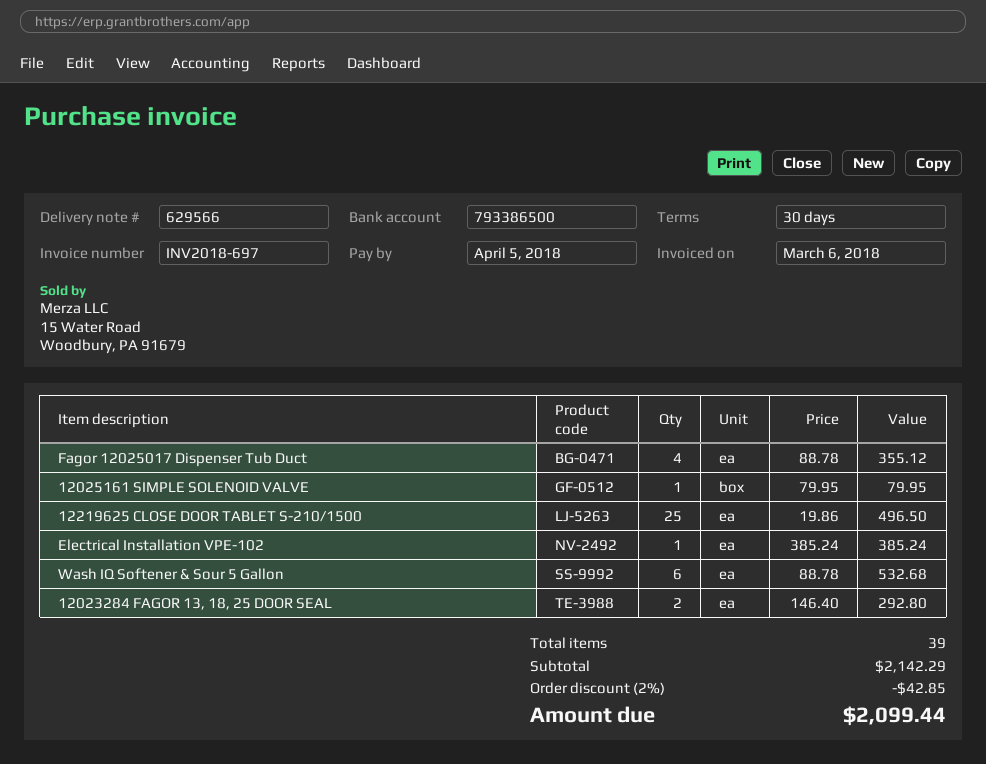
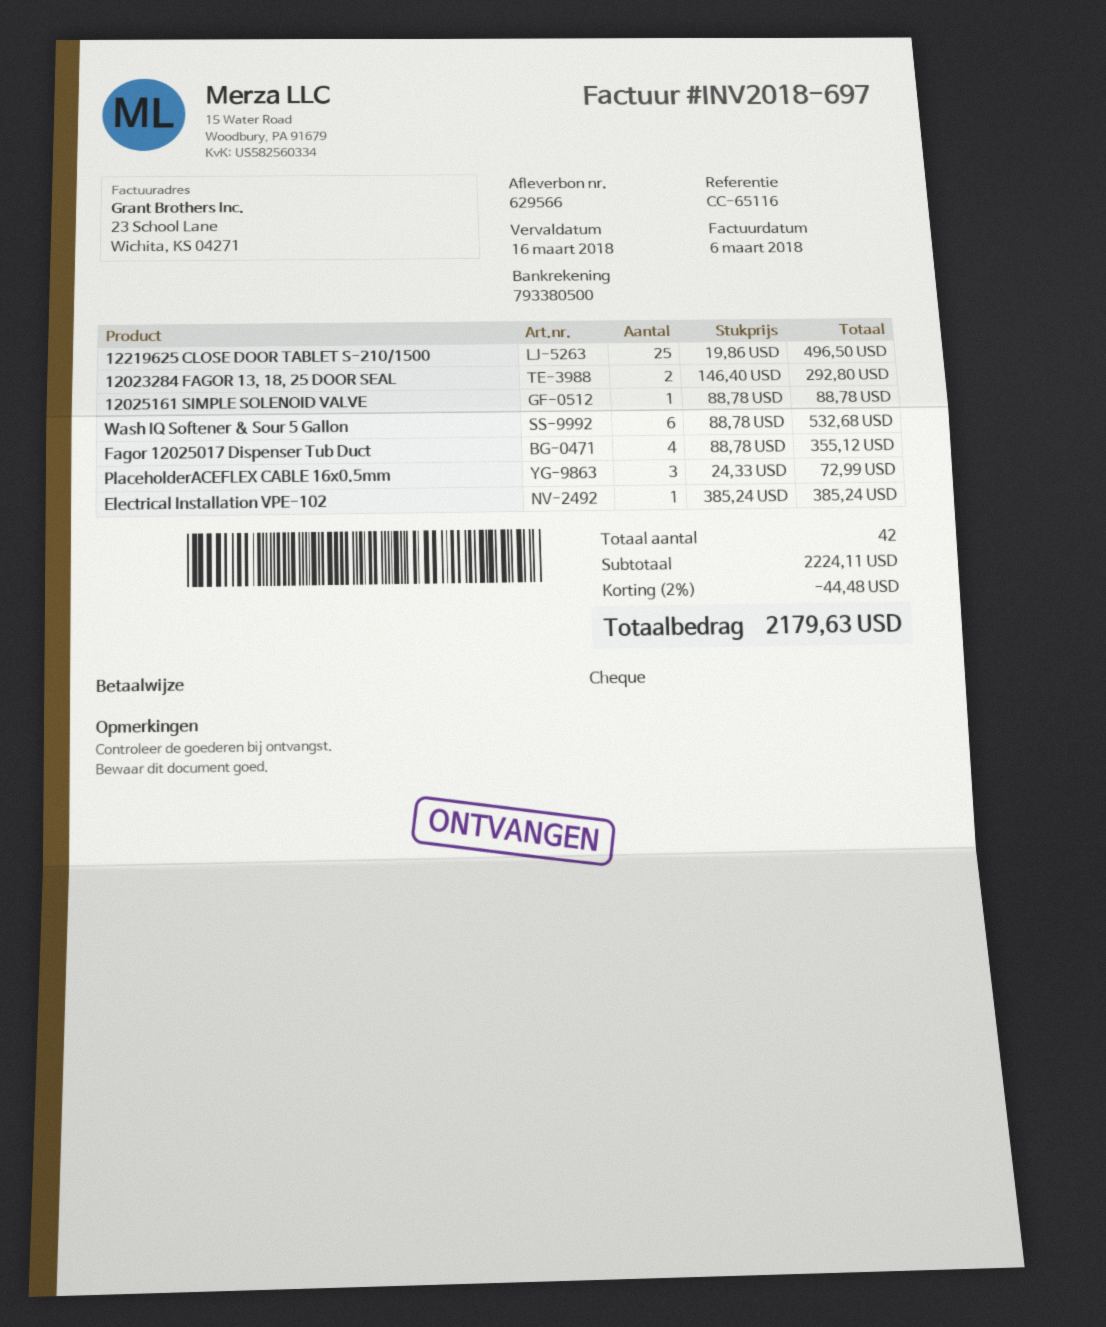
due date: 2018-04-05 -> 2018-03-16
bank account: 793386500 -> 793380500
12025161 SIMPLE SOLENOID VALVE: 1 x 79.95 = 79.95 -> 1 x 88.78 = 88.78
PlaceholderACEFLEX CABLE 16x0.5mm: none -> 3 x 24.33 = 72.99
total quantity: 39 -> 42
subtotal: 2142.29 -> 2224.11
discount: 2% = 42.85 -> 2% = 44.48
total: 2099.44 -> 2179.63

